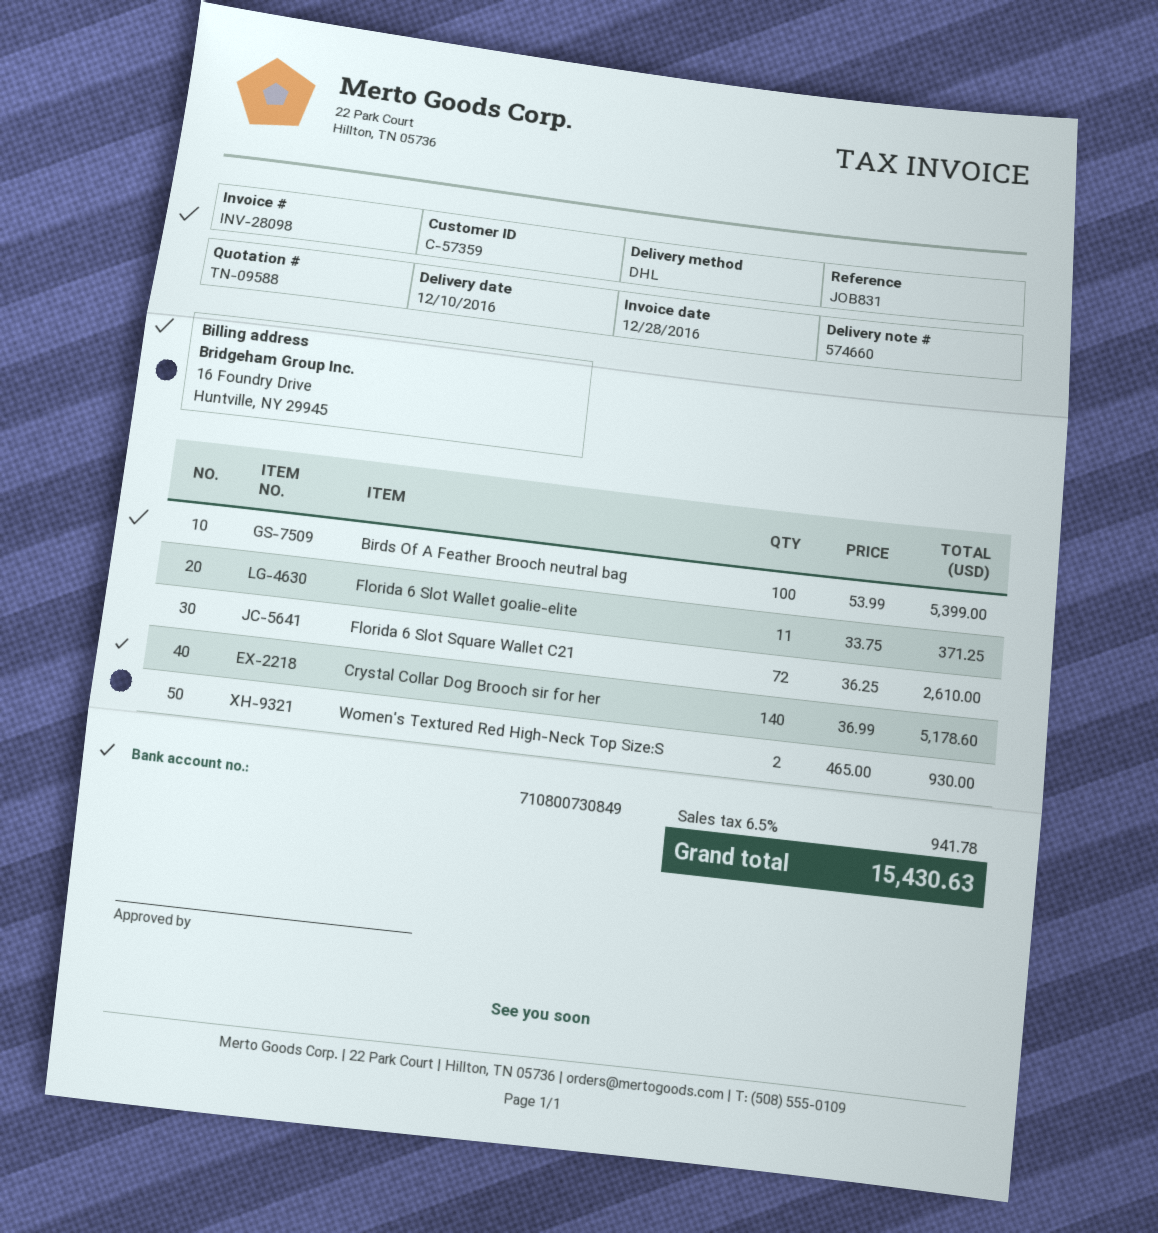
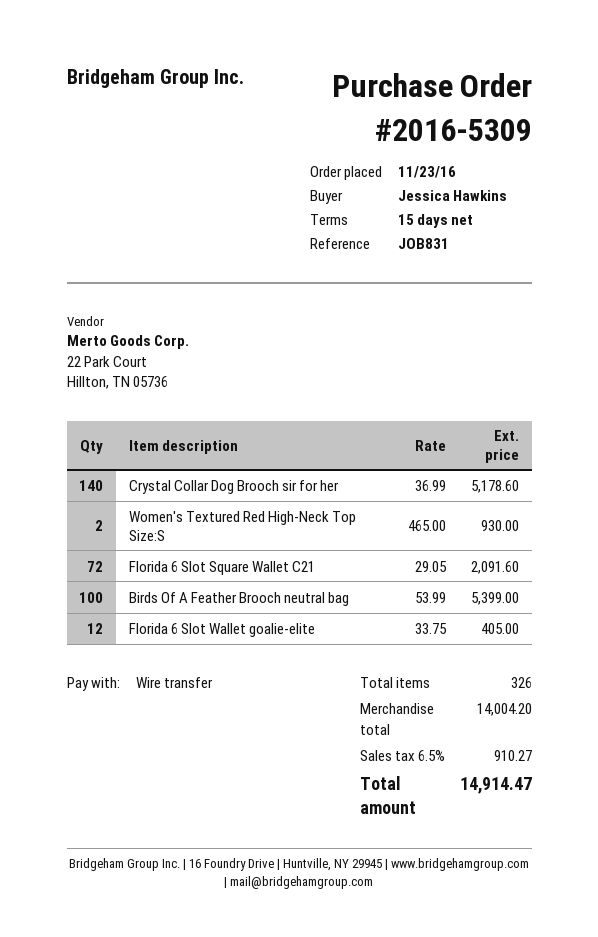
Florida 6 Slot Wallet goalie-elite: 11 x 33.75 = 371.25 -> 12 x 33.75 = 405.00
Florida 6 Slot Square Wallet C21: 72 x 36.25 = 2610.00 -> 72 x 29.05 = 2091.60
tax: 6.5% = 941.78 -> 6.5% = 910.27
total: 15430.63 -> 14914.47

